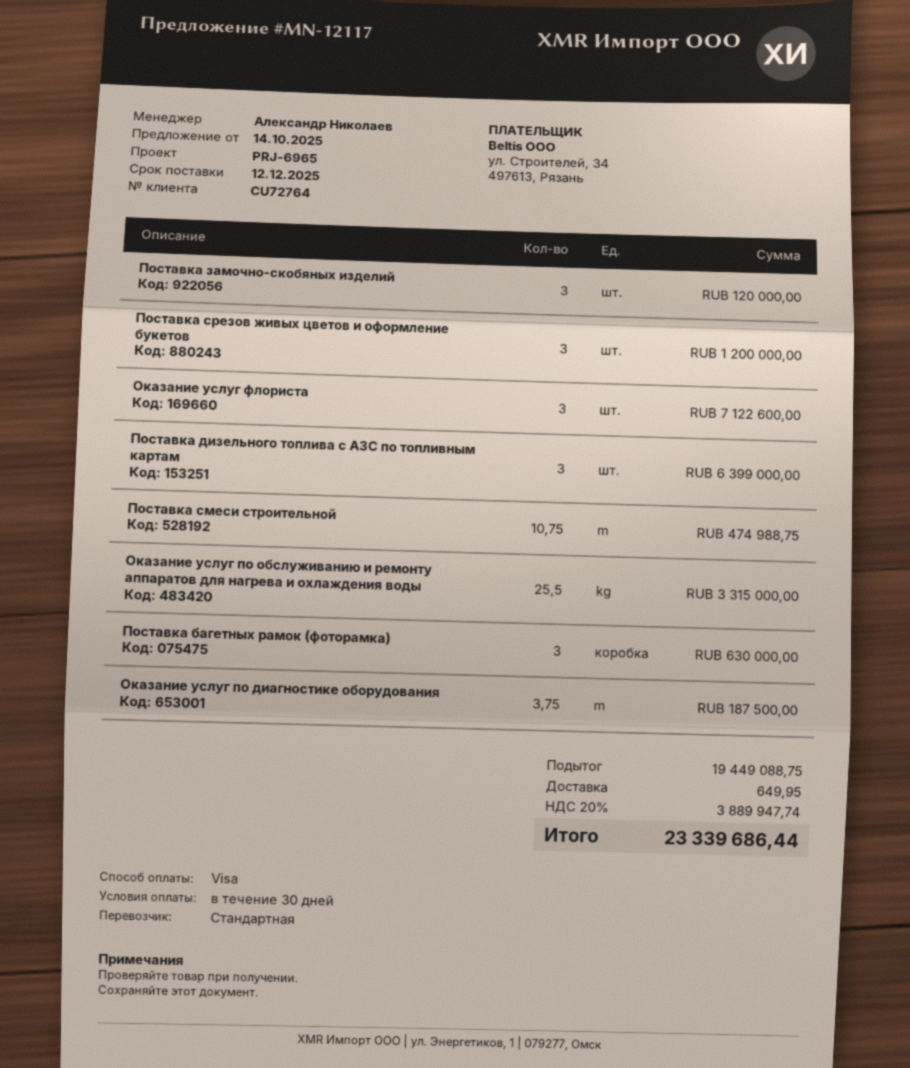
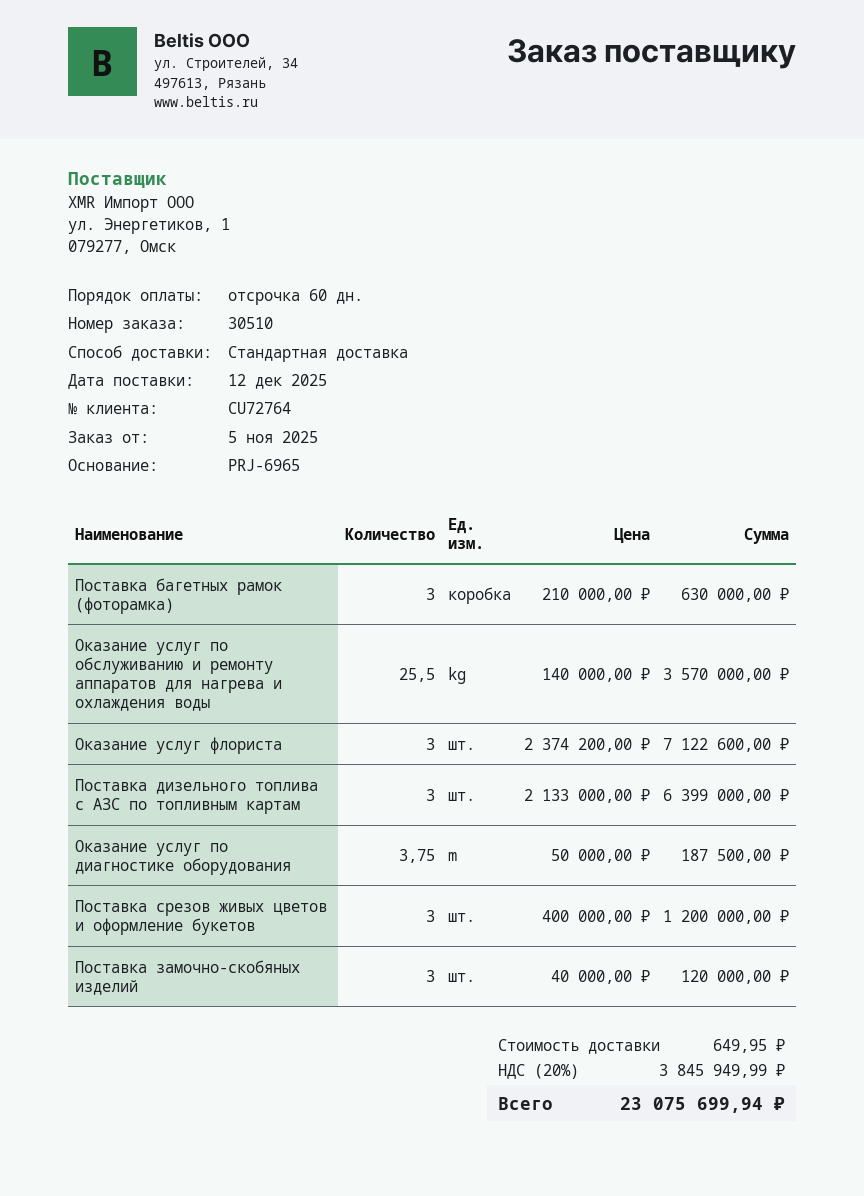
payment terms: 30 days -> 60 days
Поставка смеси строительной: 10.75 for 474988.75 -> none
Оказание услуг по обслуживанию и ремонту аппаратов для нагрева и охлаждения воды: 25.5 for 3315000.00 -> 25.5 for 3570000.00
tax: 20% = 3889947.74 -> 20% = 3845949.99
total: 23339686.44 -> 23075699.94

